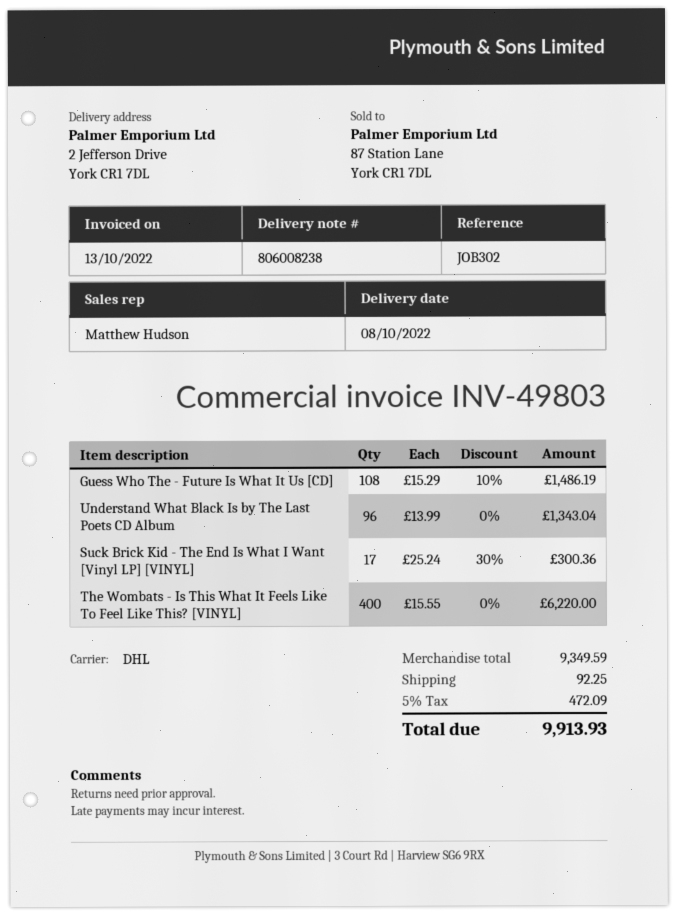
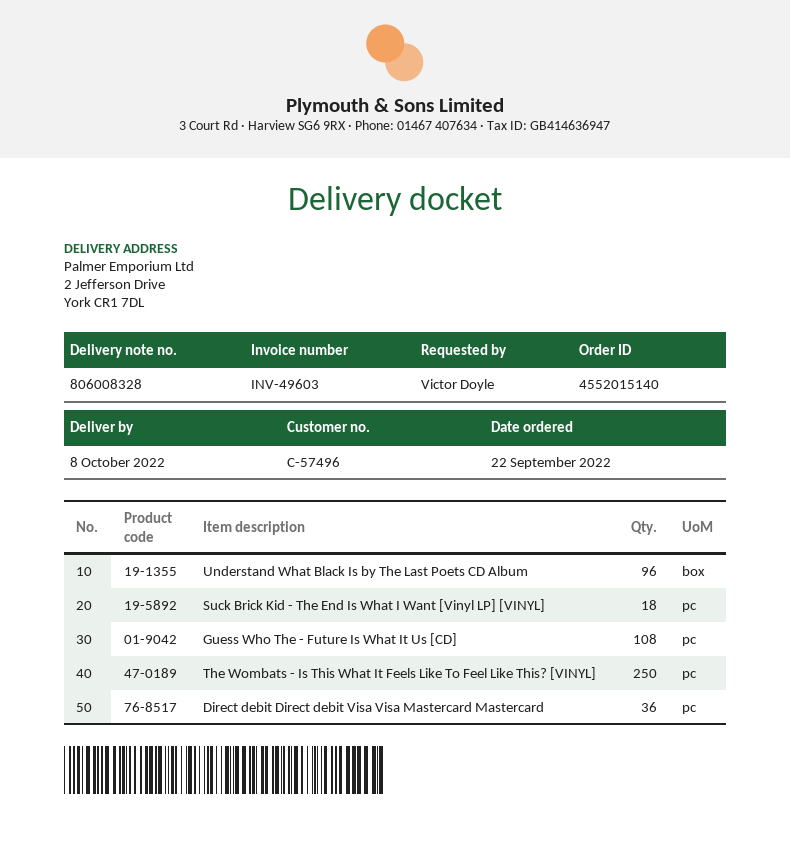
delivery note number: 806008238 -> 806008328
invoice number: INV-49803 -> INV-49603
Suck Brick Kid - The End Is What I Want [Vinyl LP] [VINYL]: 17 -> 18
The Wombats - Is This What It Feels Like To Feel Like This? [VINYL]: 400 -> 250
Direct debit Direct debit Visa Visa Mastercard Mastercard: none -> 36

